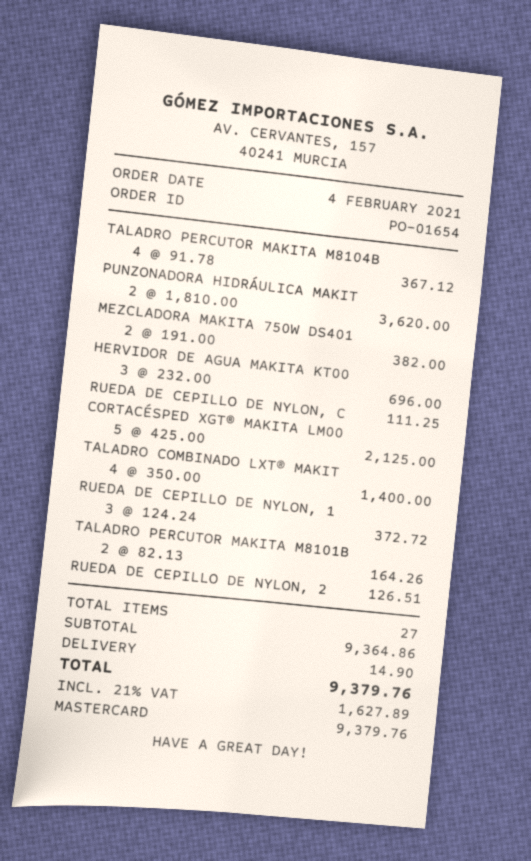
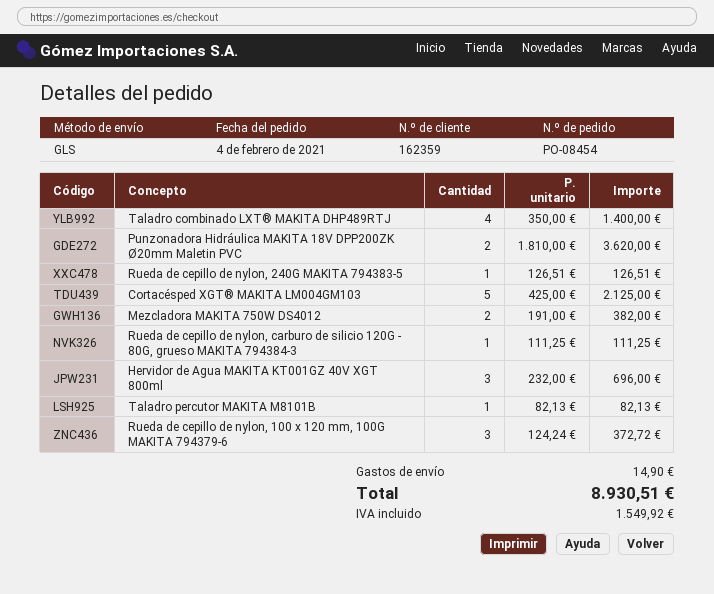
order number: PO-01654 -> PO-08454
TALADRO PERCUTOR MAKITA M8104B: 4 x 91.78 = 367.12 -> none
TALADRO PERCUTOR MAKITA M8101B: 2 x 82.13 = 164.26 -> 1 x 82.13 = 82.13
tax: 1627.89 -> 1549.92
total: 9379.76 -> 8930.51

